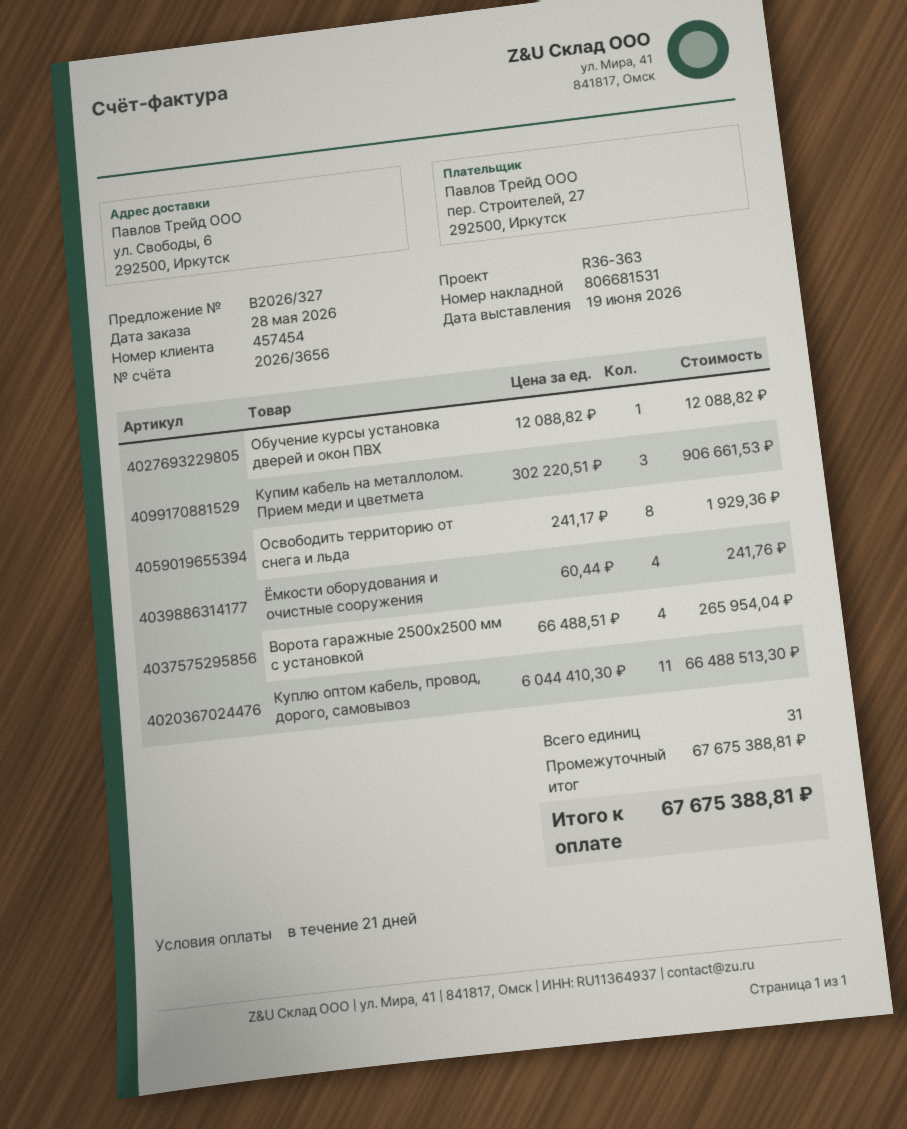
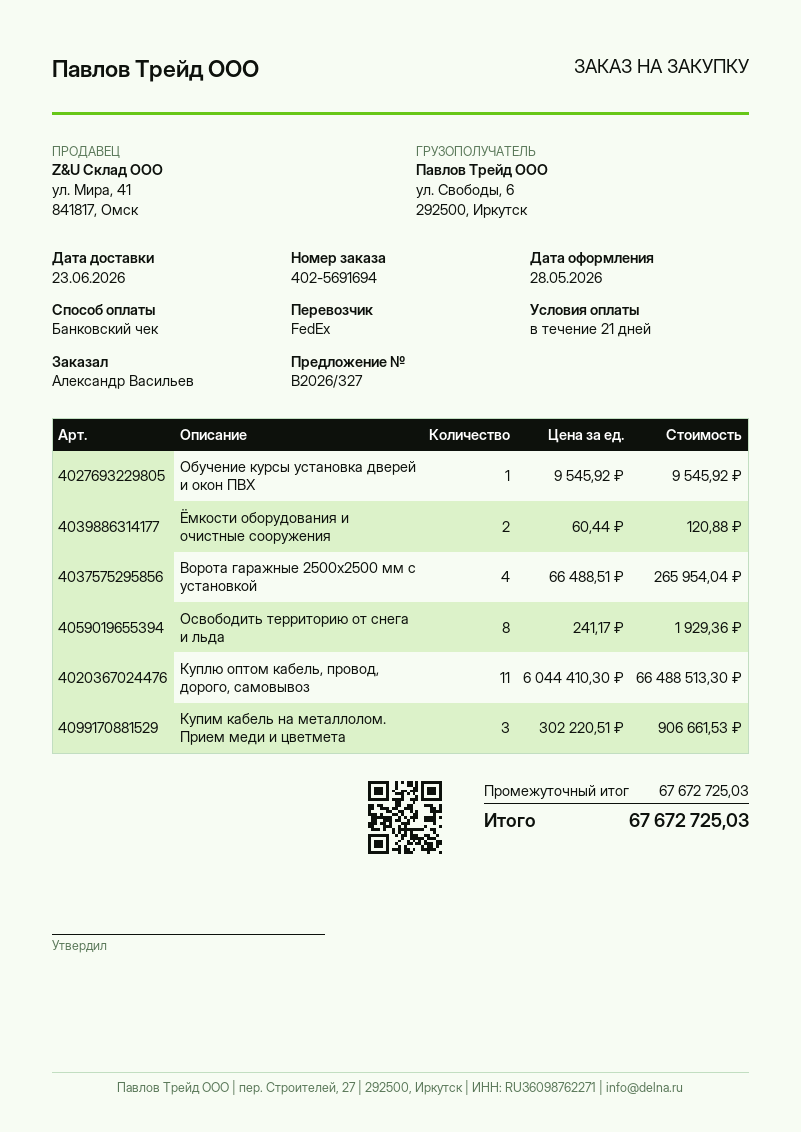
Обучение курсы установка дверей и окон ПВХ: 1 x 12088.82 = 12088.82 -> 1 x 9545.92 = 9545.92
Ёмкости оборудования и очистные сооружения: 4 x 60.44 = 241.76 -> 2 x 60.44 = 120.88
subtotal: 67675388.81 -> 67672725.03
total: 67675388.81 -> 67672725.03

